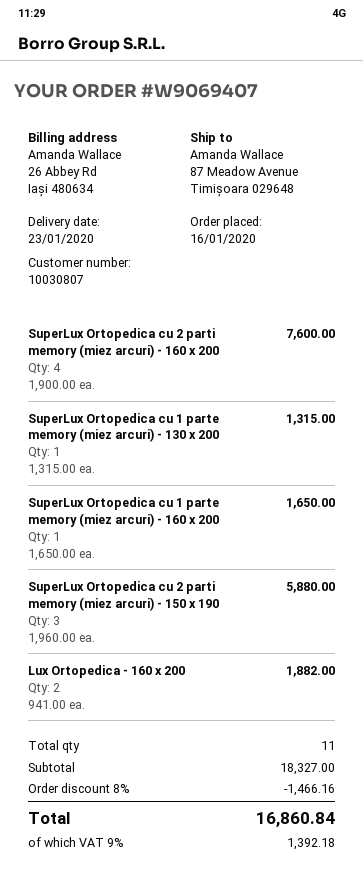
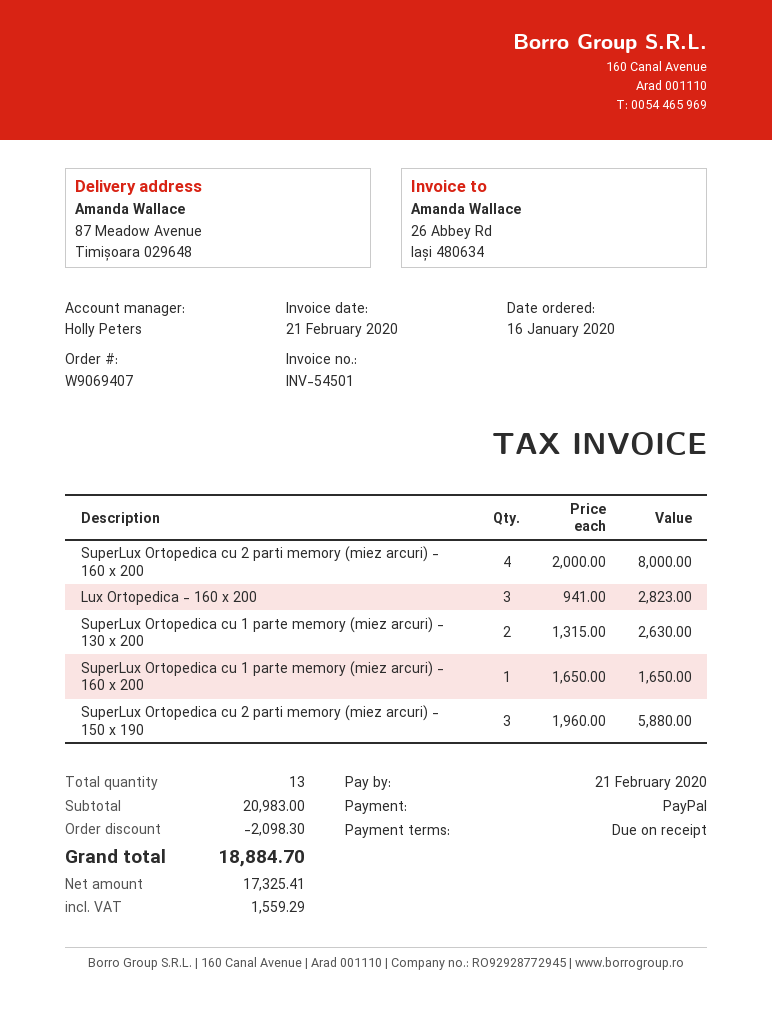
SuperLux Ortopedica cu 2 parti memory (miez arcuri) - 160 x 200: 4 x 1900.00 = 7600.00 -> 4 x 2000.00 = 8000.00
SuperLux Ortopedica cu 1 parte memory (miez arcuri) - 130 x 200: 1 x 1315.00 = 1315.00 -> 2 x 1315.00 = 2630.00
Lux Ortopedica - 160 x 200: 2 x 941.00 = 1882.00 -> 3 x 941.00 = 2823.00
total quantity: 11 -> 13
subtotal: 18327.00 -> 20983.00
discount: 1466.16 -> 2098.30
tax: 1392.18 -> 1559.29
total: 16860.84 -> 18884.70

